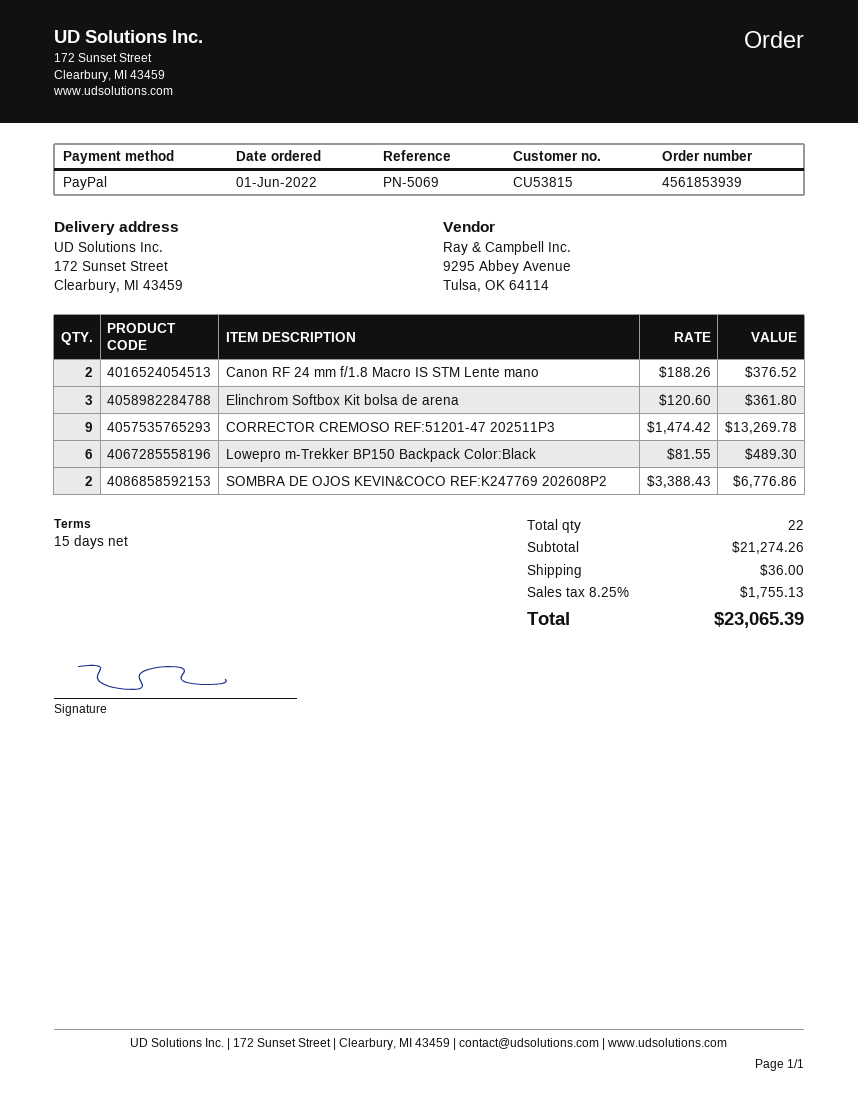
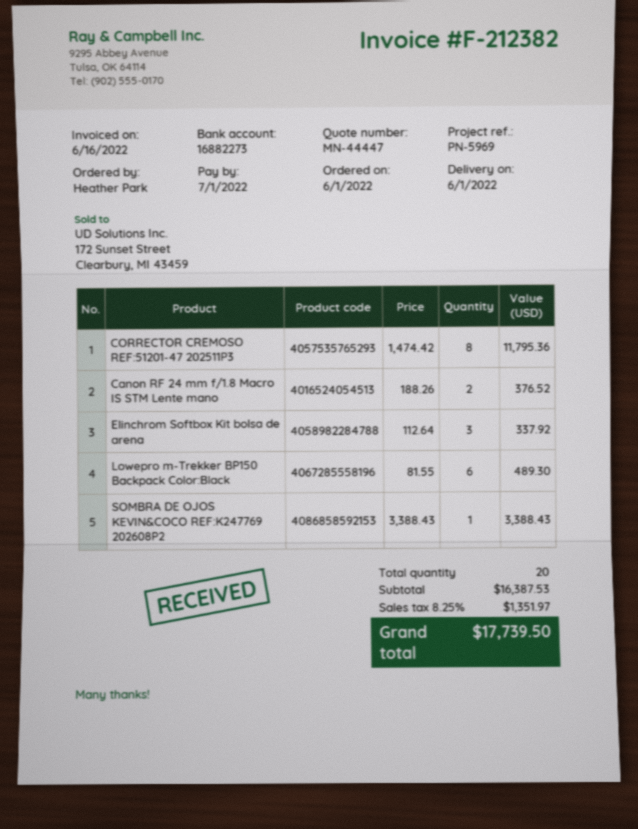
reference: PN-5069 -> PN-5969
Elinchrom Softbox Kit bolsa de arena: 3 x 120.60 = 361.80 -> 3 x 112.64 = 337.92
CORRECTOR CREMOSO REF:51201-47 202511P3: 9 x 1474.42 = 13269.78 -> 8 x 1474.42 = 11795.36
SOMBRA DE OJOS KEVIN&COCO REF:K247769 202608P2: 2 x 3388.43 = 6776.86 -> 1 x 3388.43 = 3388.43
total quantity: 22 -> 20
subtotal: 21274.26 -> 16387.53
shipping: 36.00 -> none
tax: 8.25% = 1755.13 -> 8.25% = 1351.97
total: 23065.39 -> 17739.50

